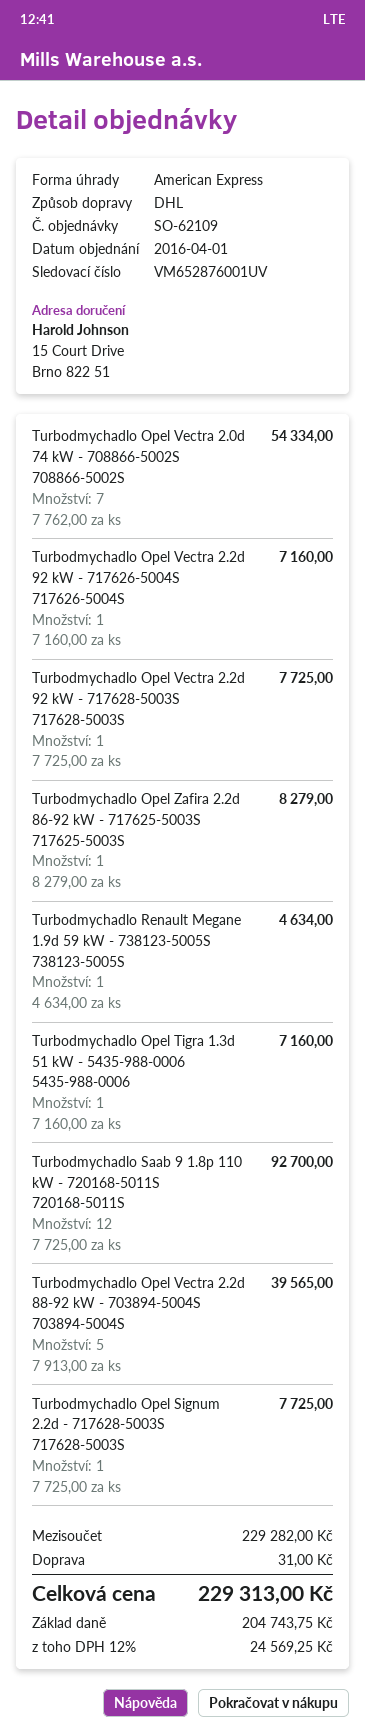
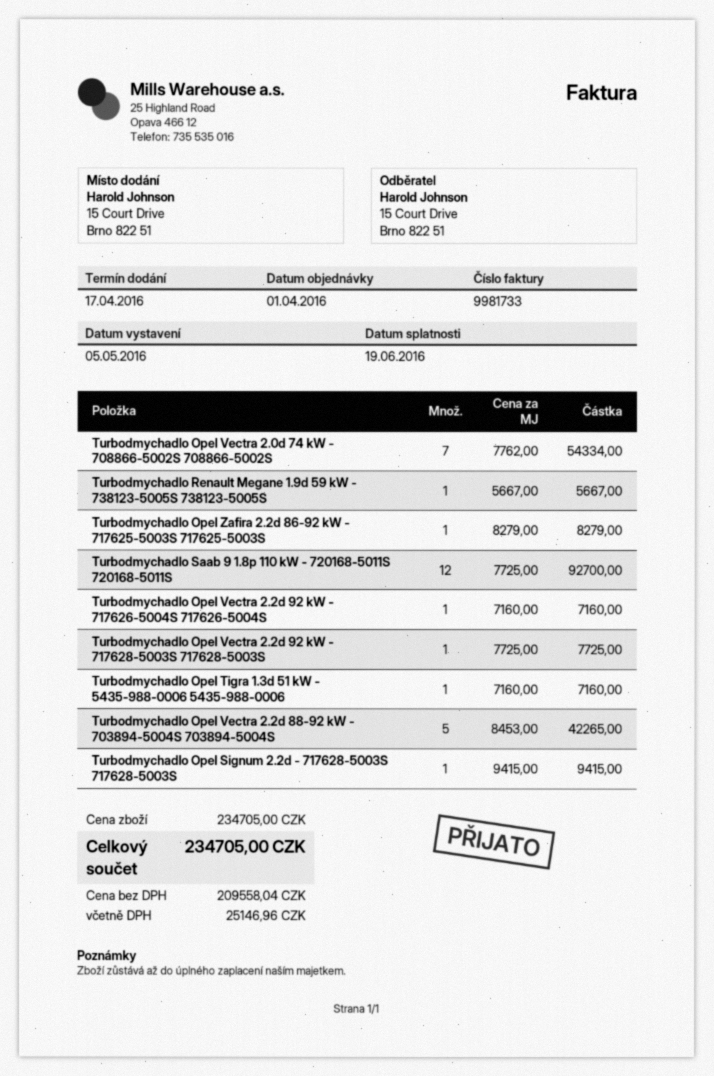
Turbodmychadlo Renault Megane 1.9d 59 kW - 738123-5005S 738123-5005S: 1 x 4634.00 = 4634.00 -> 1 x 5667.00 = 5667.00
Turbodmychadlo Opel Vectra 2.2d 88-92 kW - 703894-5004S 703894-5004S: 5 x 7913.00 = 39565.00 -> 5 x 8453.00 = 42265.00
Turbodmychadlo Opel Signum 2.2d - 717628-5003S 717628-5003S: 1 x 7725.00 = 7725.00 -> 1 x 9415.00 = 9415.00
subtotal: 229282.00 -> 234705.00
shipping: 31.00 -> none
net: 204743.75 -> 209558.04
tax: 24569.25 -> 25146.96
total: 229313.00 -> 234705.00

